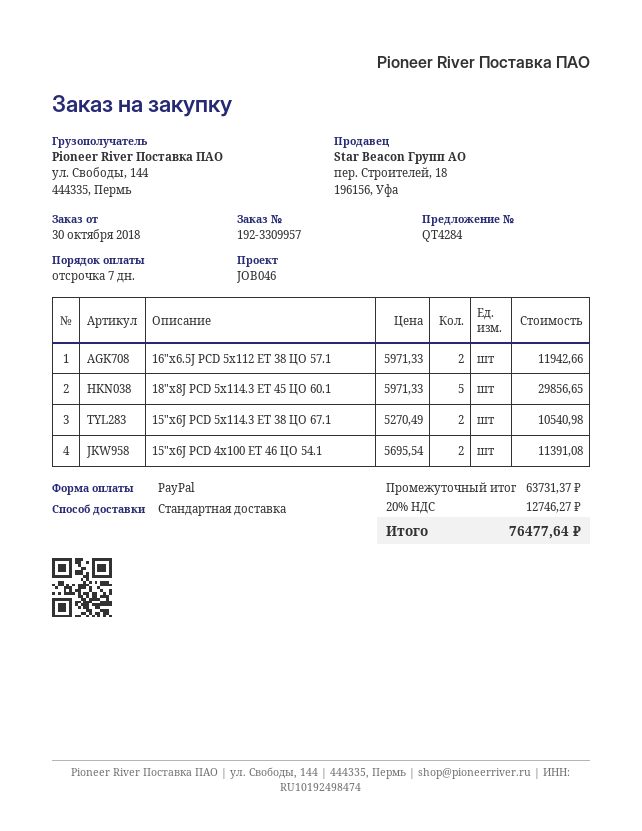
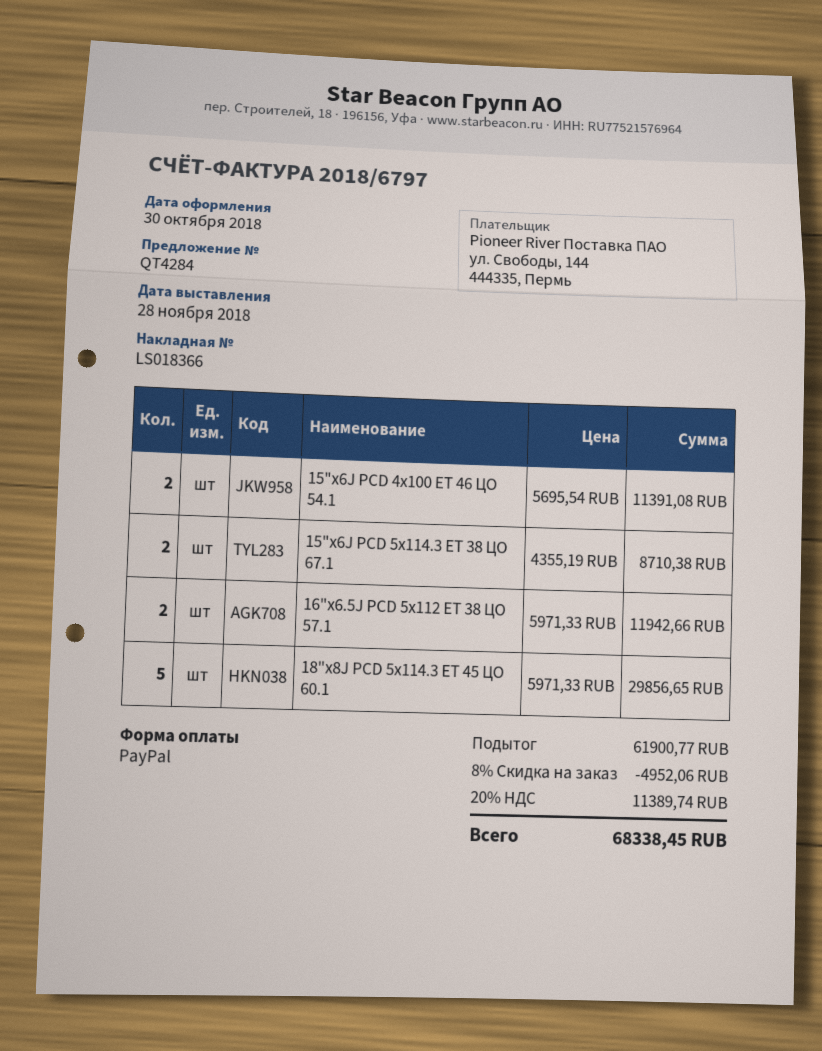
15"x6J PCD 5x114.3 ЕТ 38 ЦО 67.1: 2 x 5270.49 = 10540.98 -> 2 x 4355.19 = 8710.38
subtotal: 63731.37 -> 61900.77
discount: none -> 8% = 4952.06
tax: 20% = 12746.27 -> 20% = 11389.74
total: 76477.64 -> 68338.45

